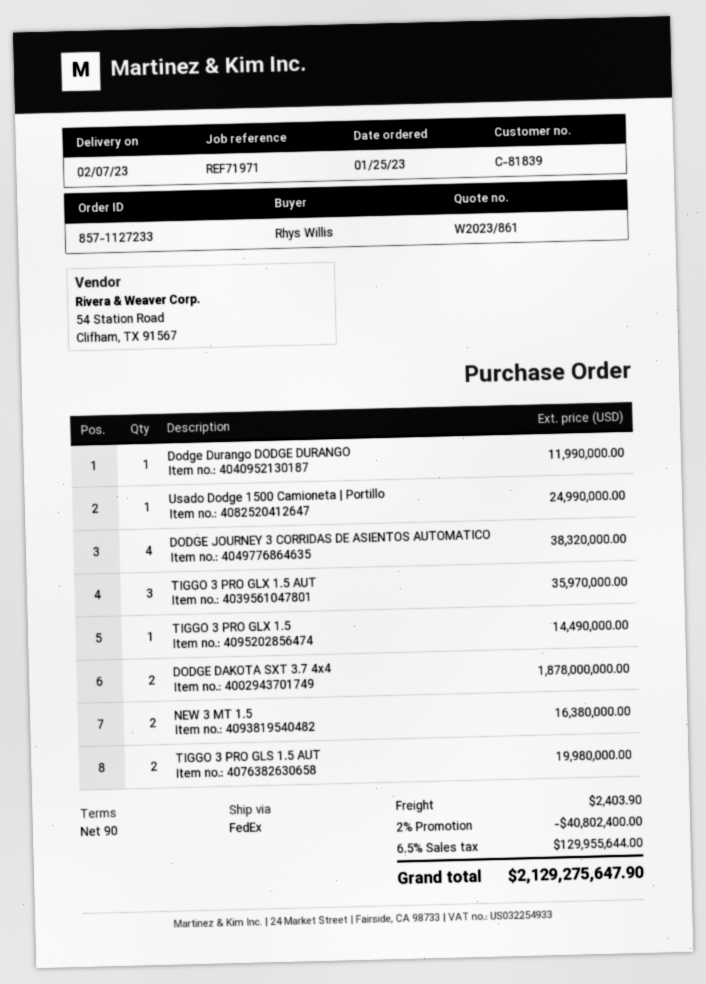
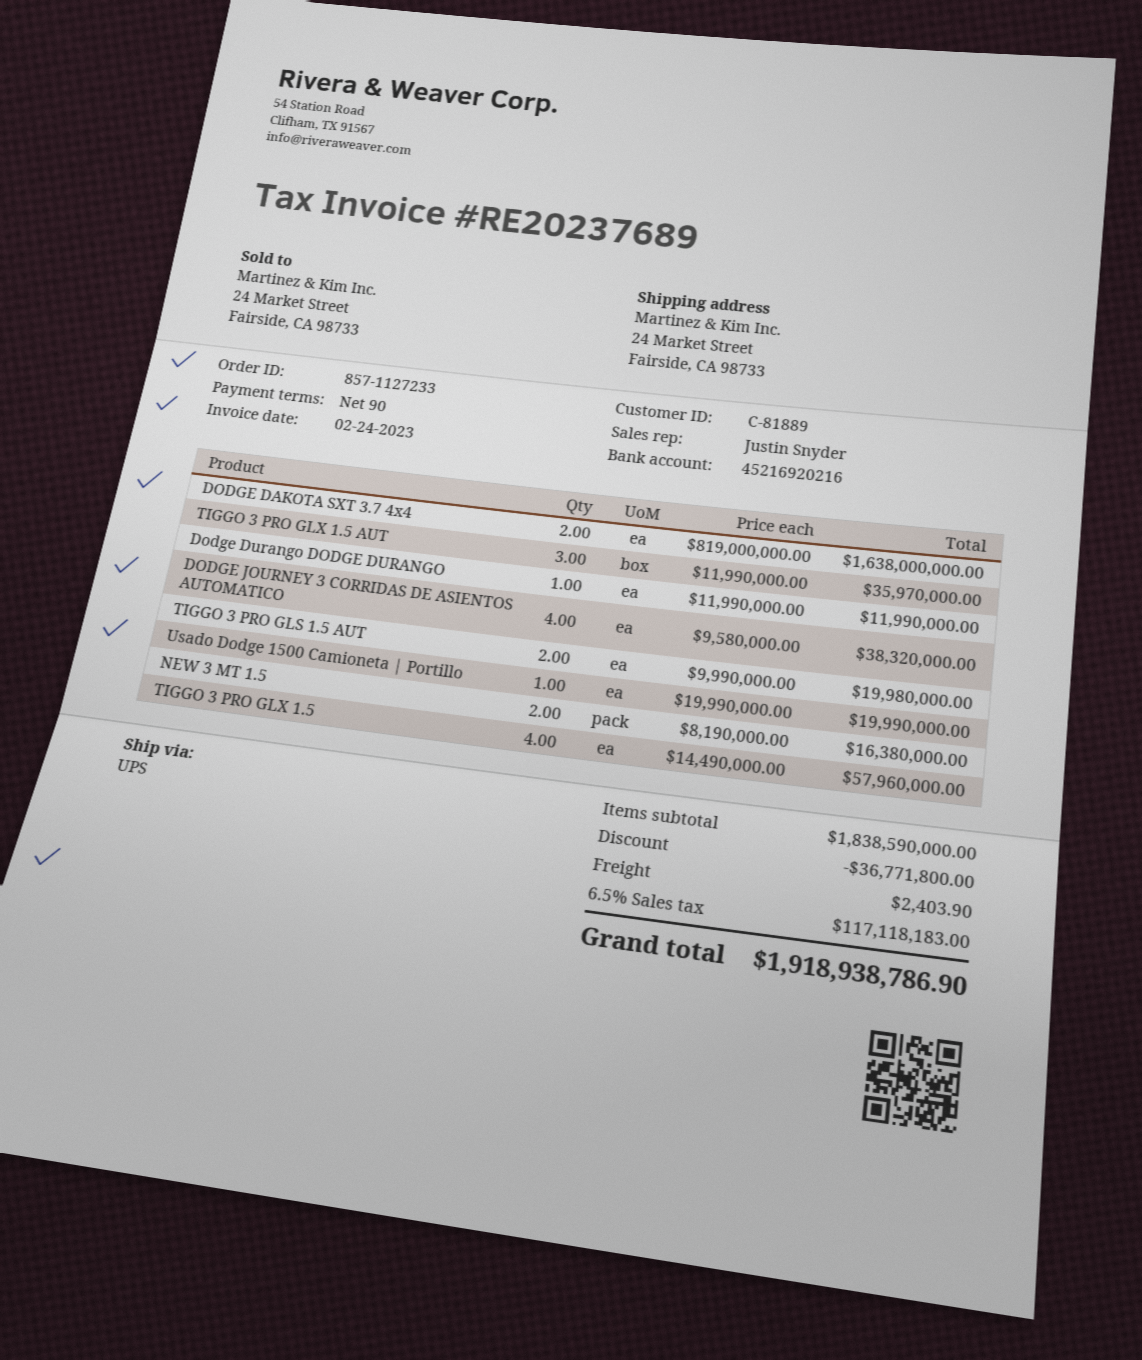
customer number: C-81839 -> C-81889
shipping method: FedEx -> UPS
Usado Dodge 1500 Camioneta | Portillo: 1 for 24990000.00 -> 1 for 19990000.00
TIGGO 3 PRO GLX 1.5: 1 for 14490000.00 -> 4 for 57960000.00
DODGE DAKOTA SXT 3.7 4x4: 2 for 1878000000.00 -> 2 for 1638000000.00
discount: 40802400.00 -> 36771800.00
tax: 6.5% = 129955644.00 -> 6.5% = 117118183.00
total: 2129275647.90 -> 1918938786.90

